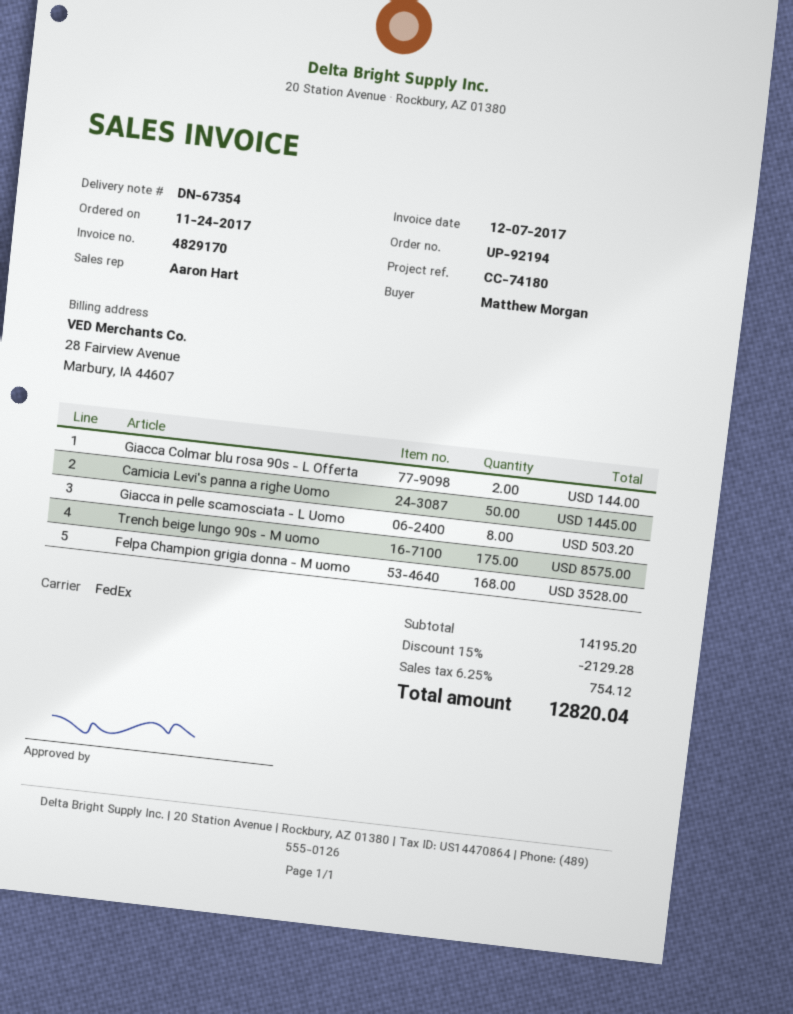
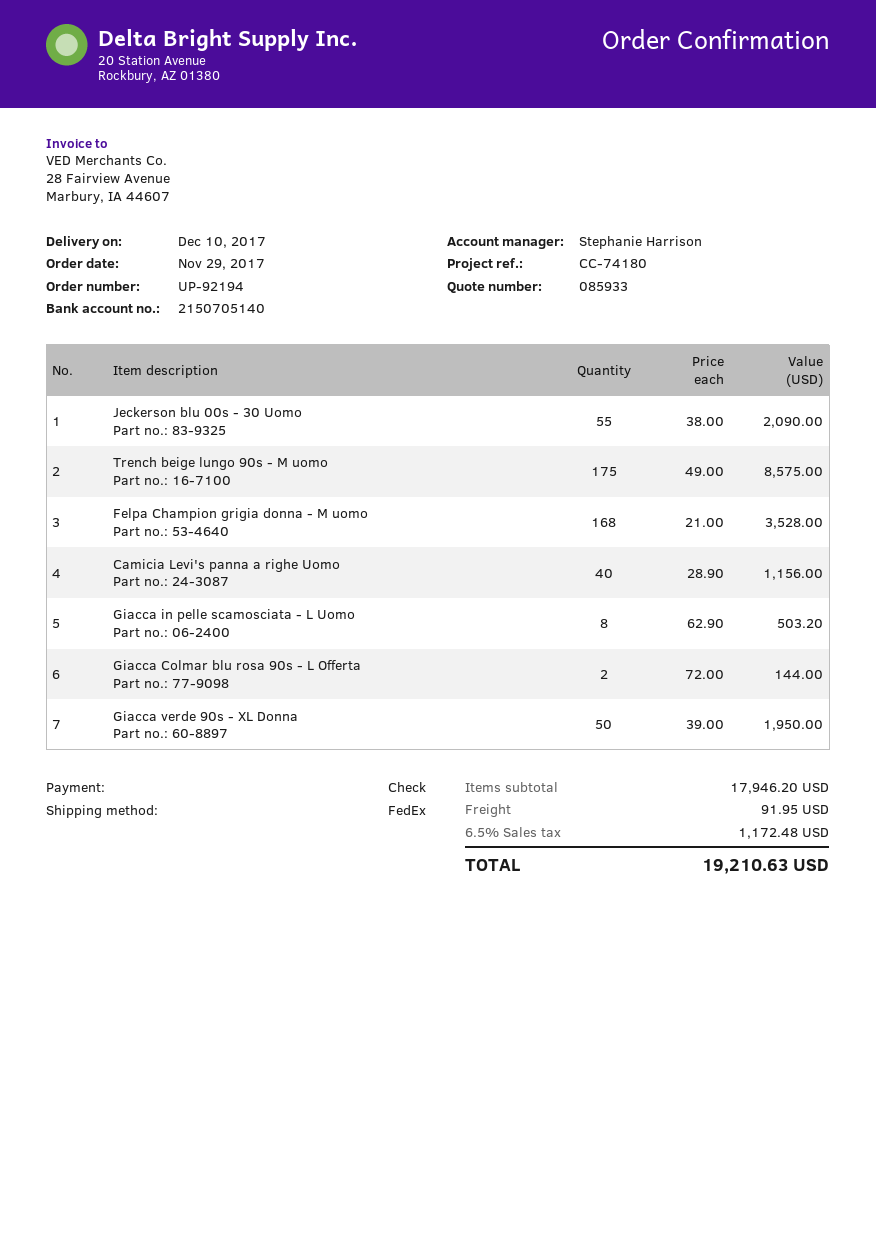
order date: 2017-11-24 -> 2017-11-29
sales rep: Aaron Hart -> Stephanie Harrison
Camicia Levi's panna a righe Uomo: 50 for 1445.00 -> 40 for 1156.00
Jeckerson blu 00s - 30 Uomo: none -> 55 for 2090.00
Giacca verde 90s - XL Donna: none -> 50 for 1950.00
subtotal: 14195.20 -> 17946.20
discount: 15% = 2129.28 -> none
shipping: none -> 91.95
tax: 6.25% = 754.12 -> 6.5% = 1172.48
total: 12820.04 -> 19210.63

